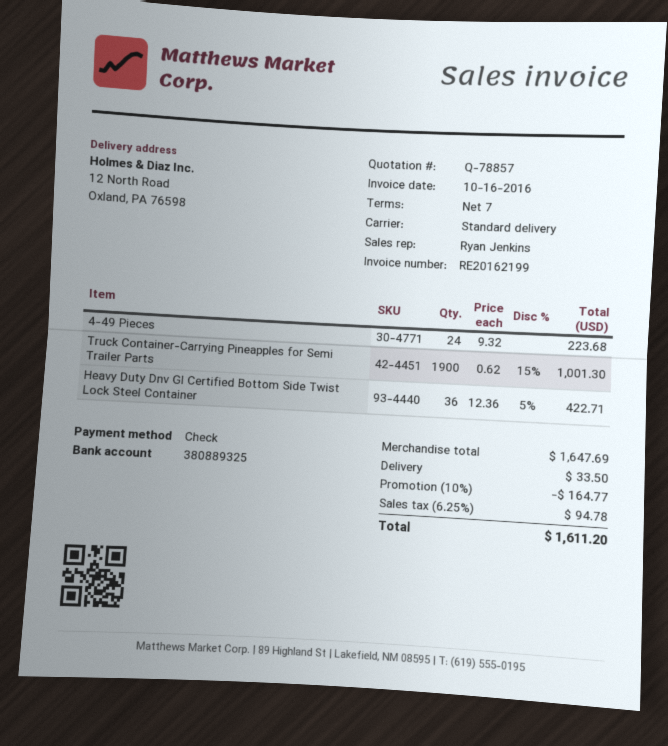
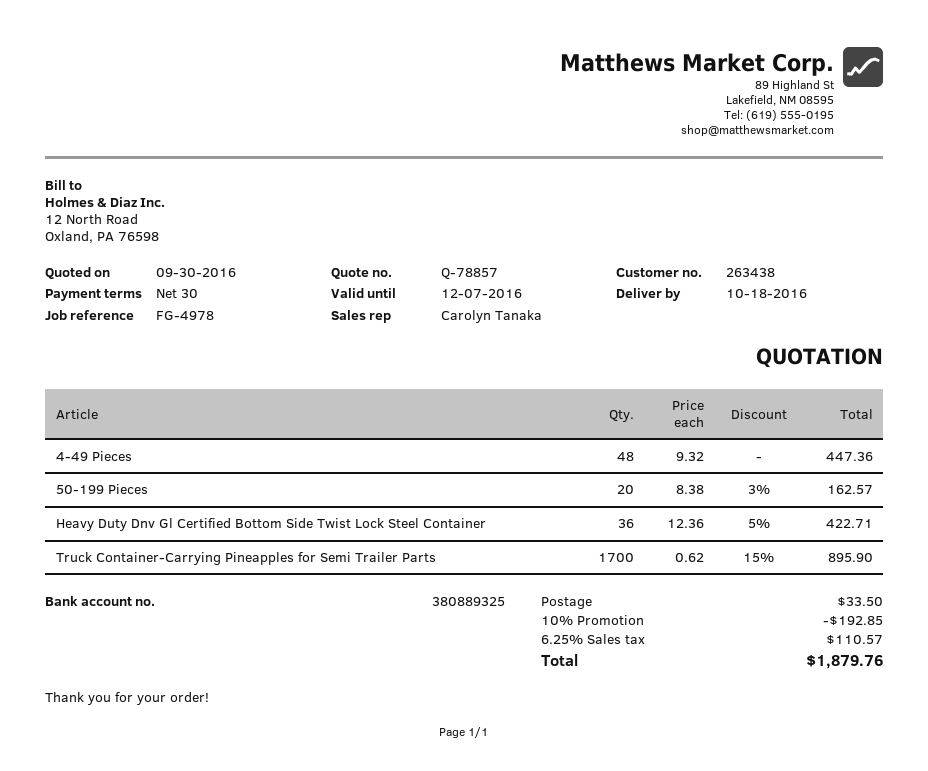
payment terms: 7 days -> 30 days
sales rep: Ryan Jenkins -> Carolyn Tanaka
4-49 Pieces: 24 x 9.32 = 223.68 -> 48 x 9.32 = 447.36
Truck Container-Carrying Pineapples for Semi Trailer Parts: 1900 x 0.62 - 15% = 1001.30 -> 1700 x 0.62 - 15% = 895.90
50-199 Pieces: none -> 20 x 8.38 - 3% = 162.57
discount: 10% = 164.77 -> 10% = 192.85
tax: 6.25% = 94.78 -> 6.25% = 110.57
total: 1611.20 -> 1879.76

